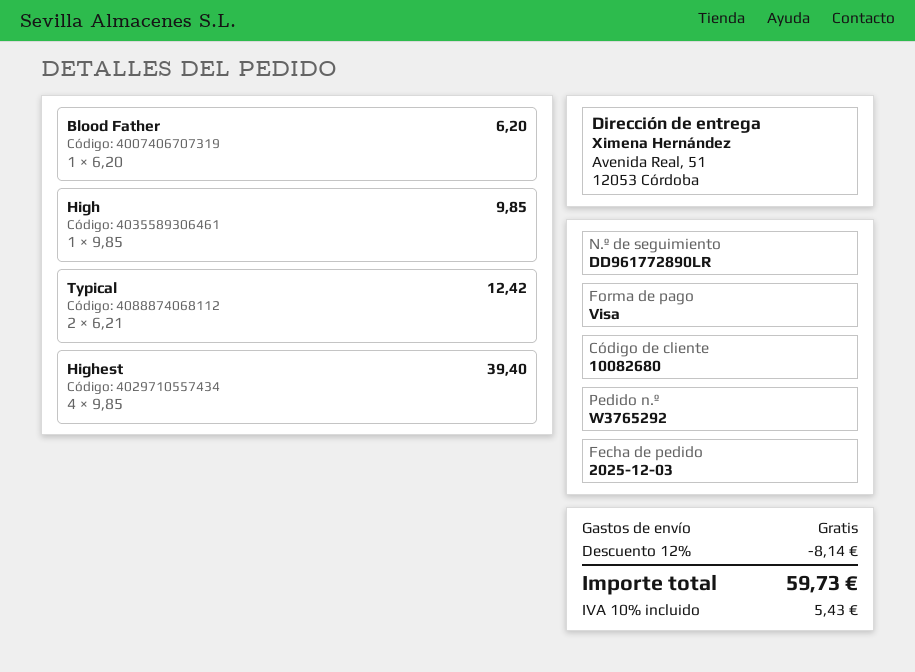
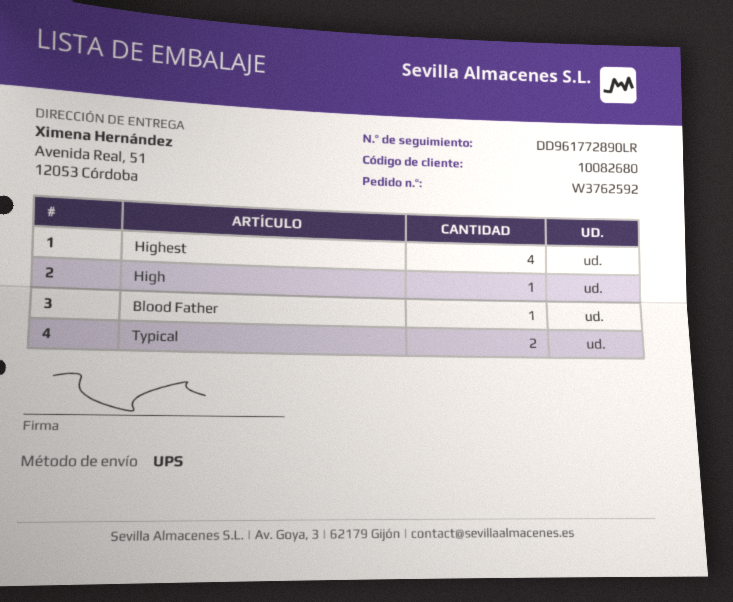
order number: W3765292 -> W3762592

